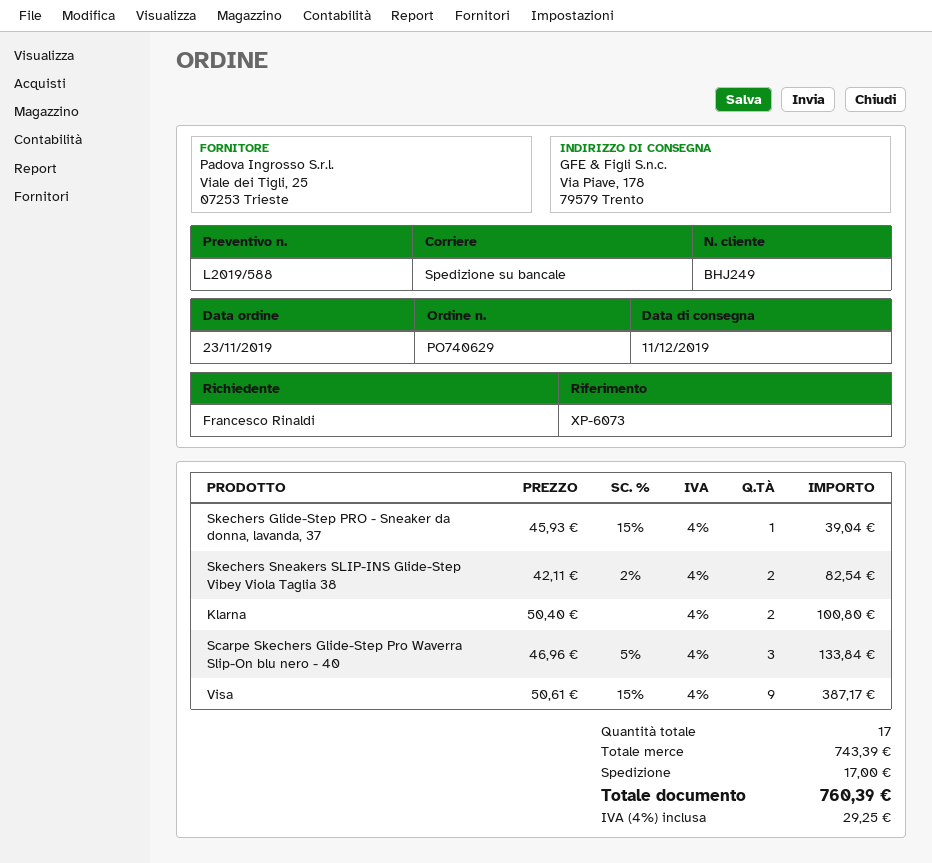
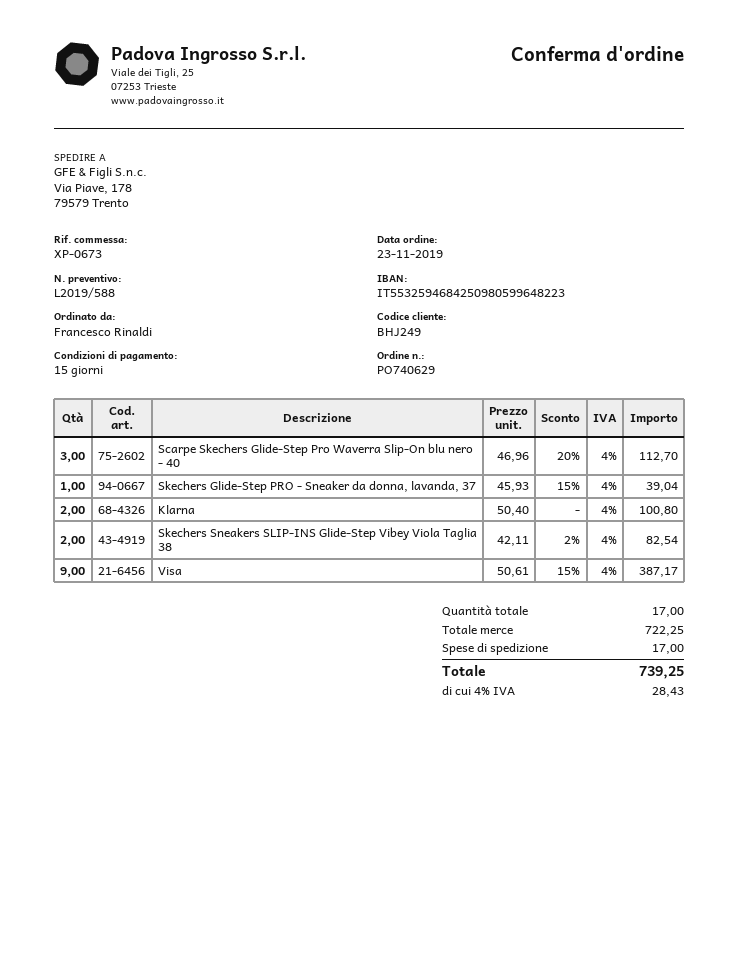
reference: XP-6073 -> XP-0673
Scarpe Skechers Glide-Step Pro Waverra Slip-On blu nero - 40: 3 x 46.96 - 5% = 133.84 -> 3 x 46.96 - 20% = 112.70
subtotal: 743.39 -> 722.25
tax: 4% = 29.25 -> 4% = 28.43
total: 760.39 -> 739.25

